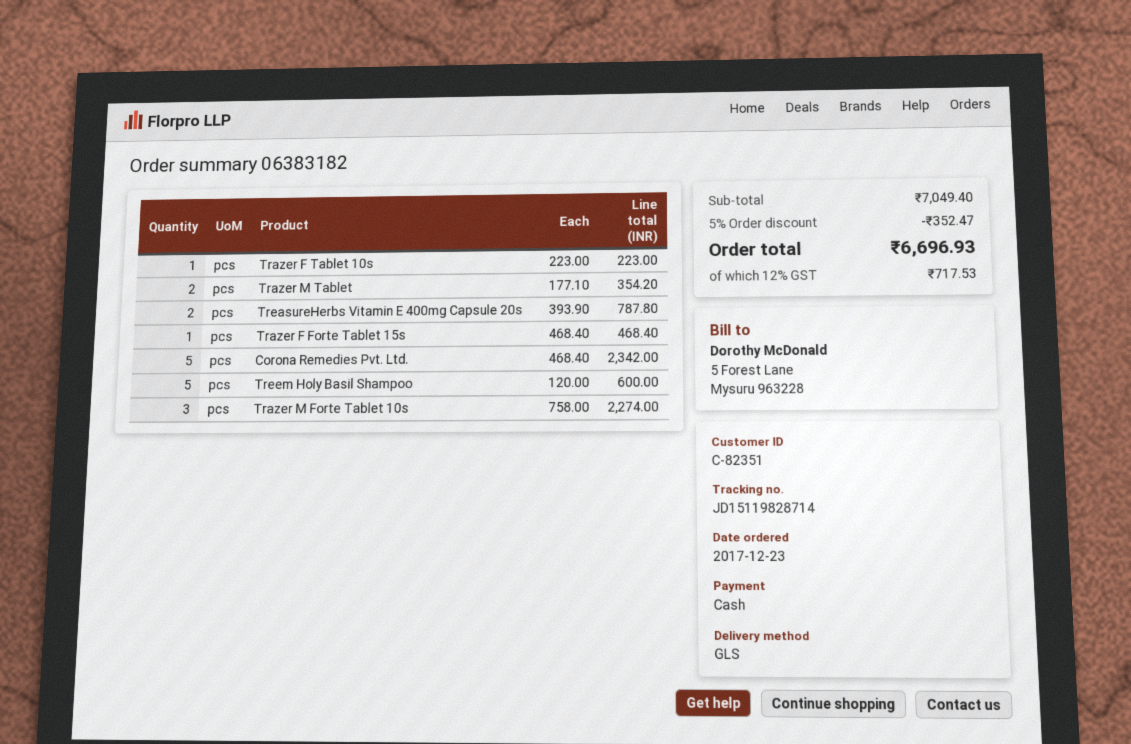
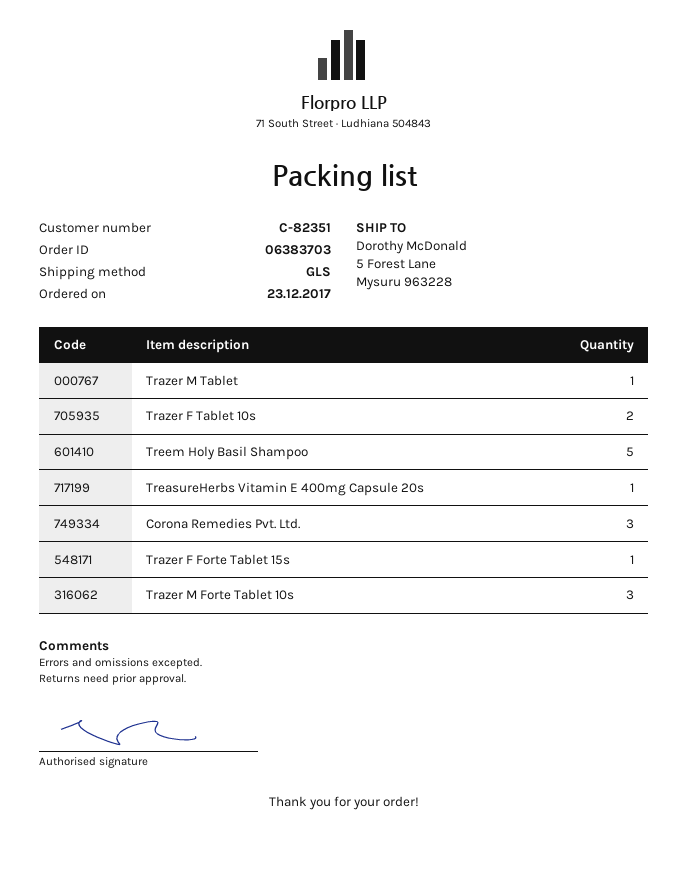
order number: 06383182 -> 06383703
Trazer F Tablet 10s: 1 -> 2
Trazer M Tablet: 2 -> 1
TreasureHerbs Vitamin E 400mg Capsule 20s: 2 -> 1
Corona Remedies Pvt. Ltd.: 5 -> 3

